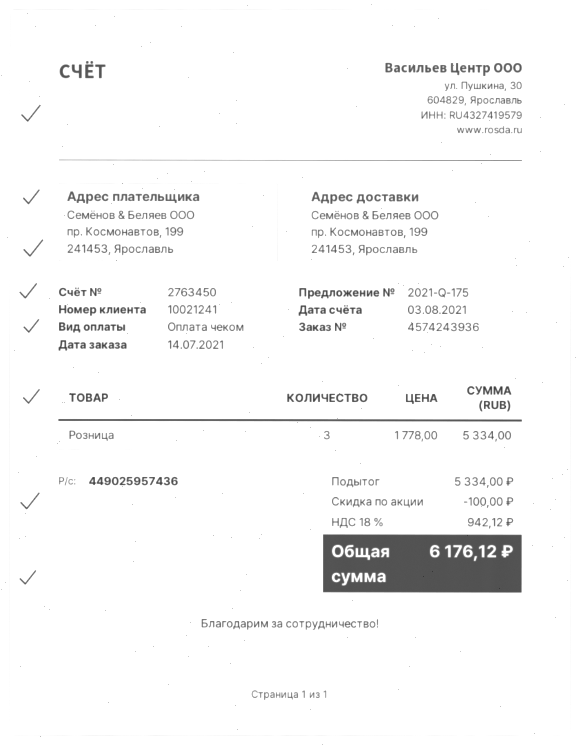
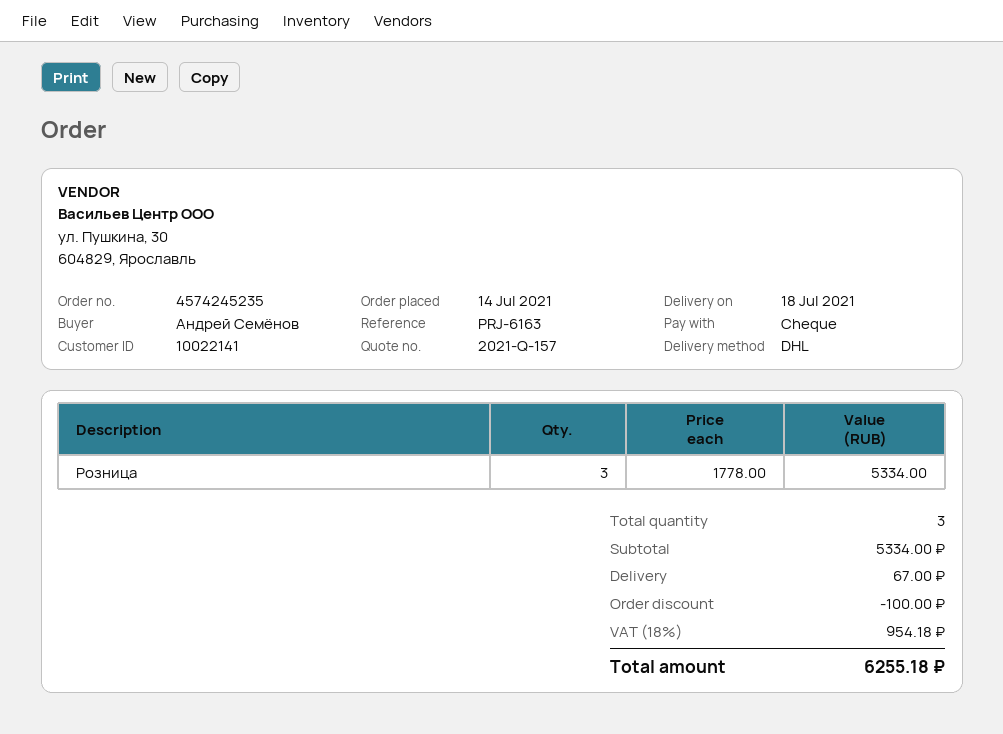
quote number: 2021-Q-175 -> 2021-Q-157
order number: 4574243936 -> 4574245235
customer number: 10021241 -> 10022141
shipping: none -> 67.00
tax: 18% = 942.12 -> 18% = 954.18
total: 6176.12 -> 6255.18

